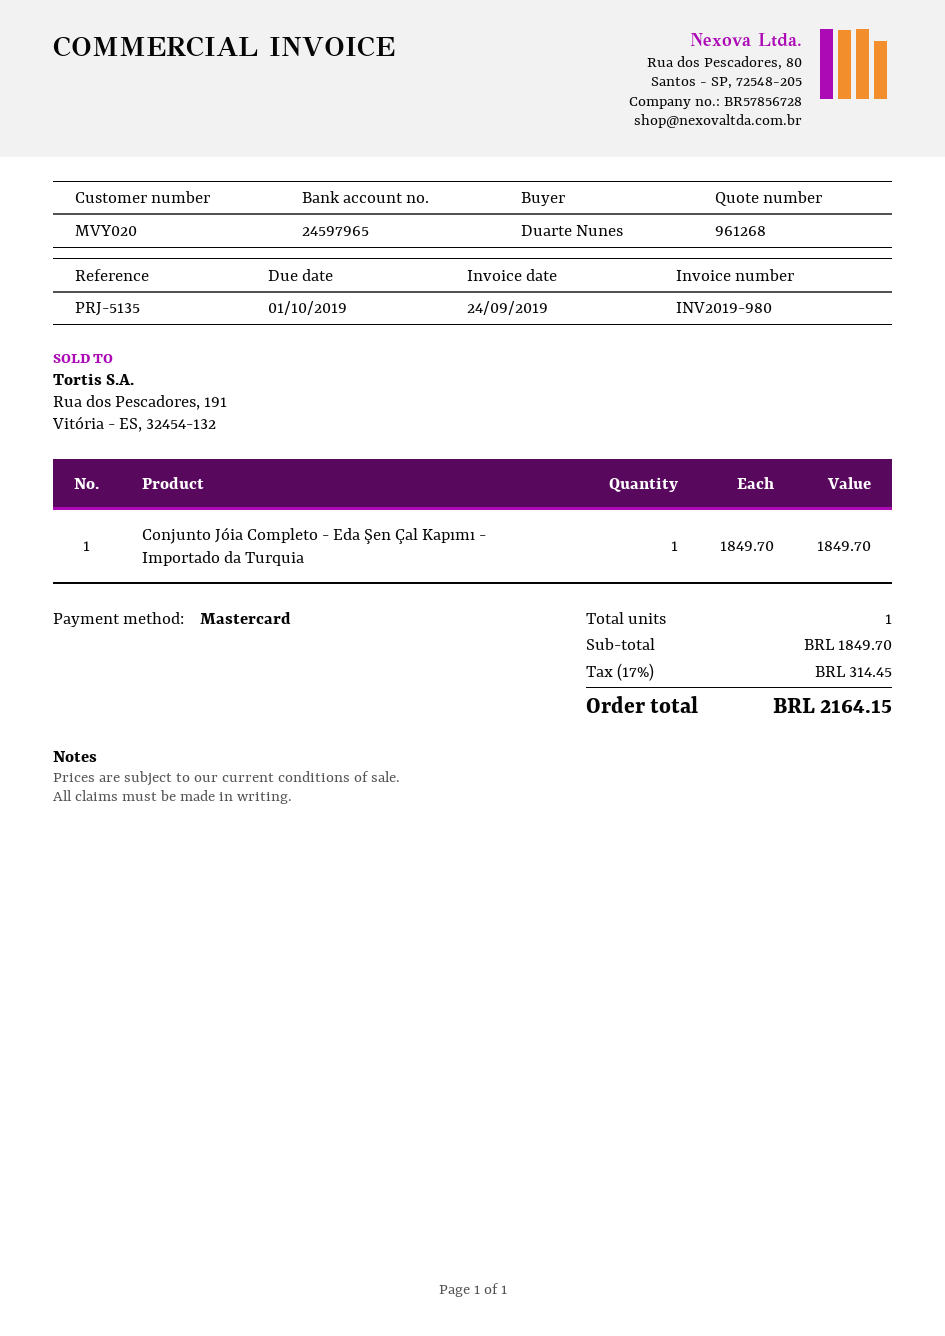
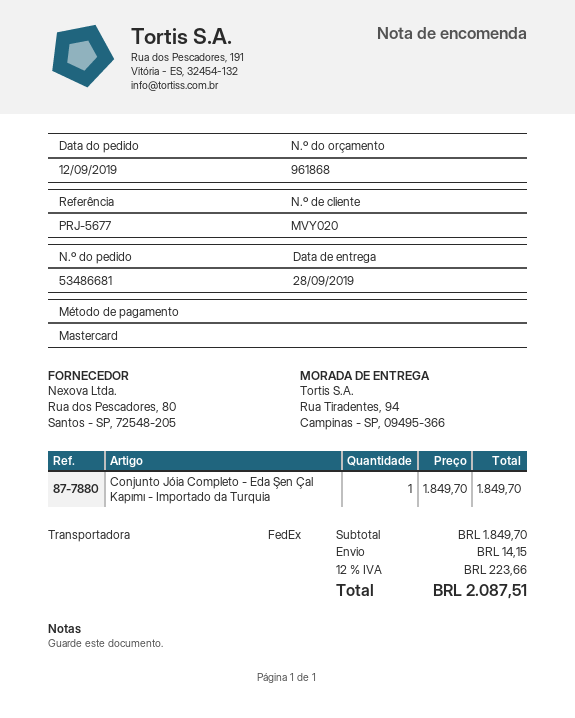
quote number: 961268 -> 961868
reference: PRJ-5135 -> PRJ-5677
shipping: none -> 14.15
tax: 17% = 314.45 -> 12% = 223.66
total: 2164.15 -> 2087.51

